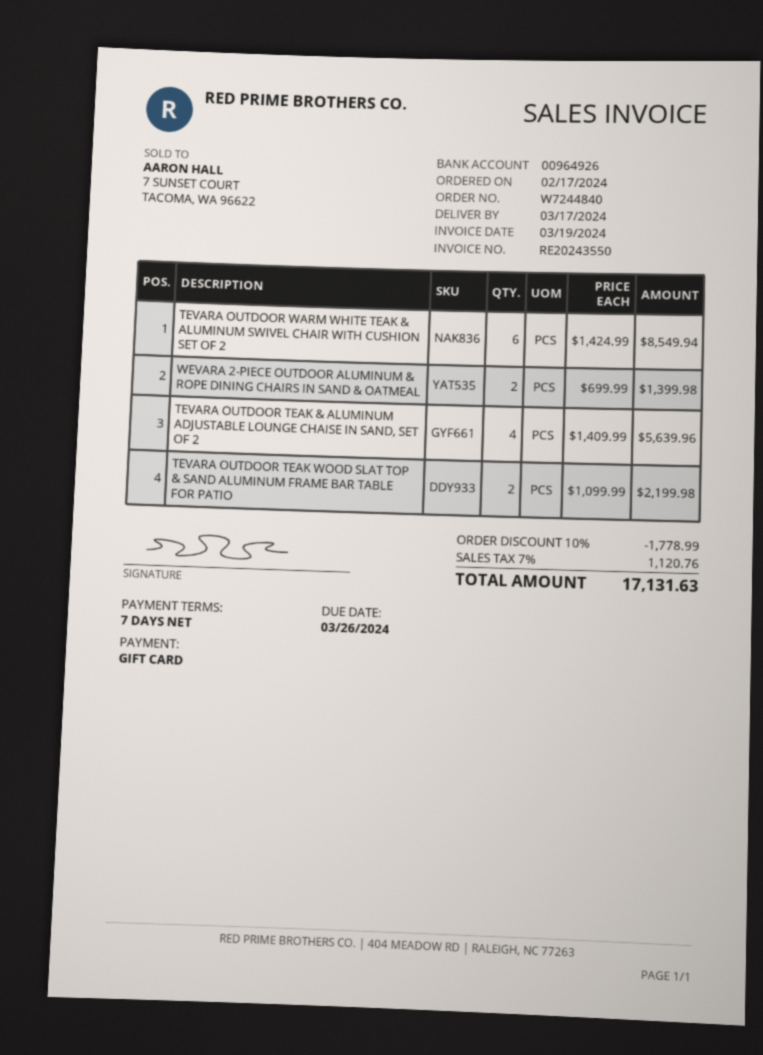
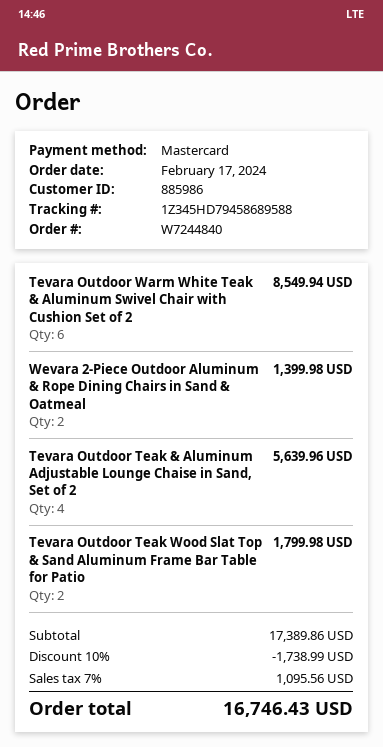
payment method: gift card -> Mastercard
TEVARA OUTDOOR TEAK WOOD SLAT TOP & SAND ALUMINUM FRAME BAR TABLE FOR PATIO: 2 for 2199.98 -> 2 for 1799.98
discount: 10% = 1778.99 -> 10% = 1738.99
tax: 7% = 1120.76 -> 7% = 1095.56
total: 17131.63 -> 16746.43

